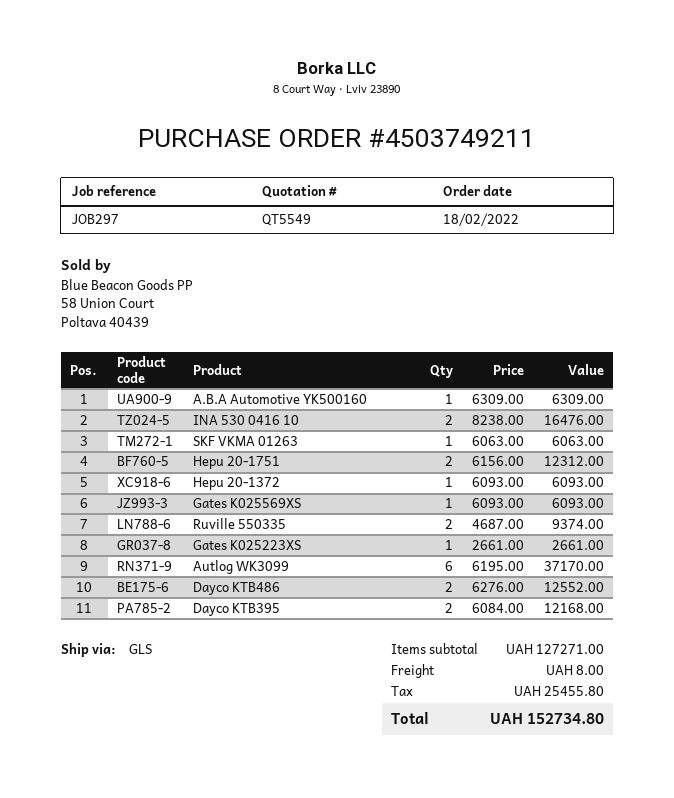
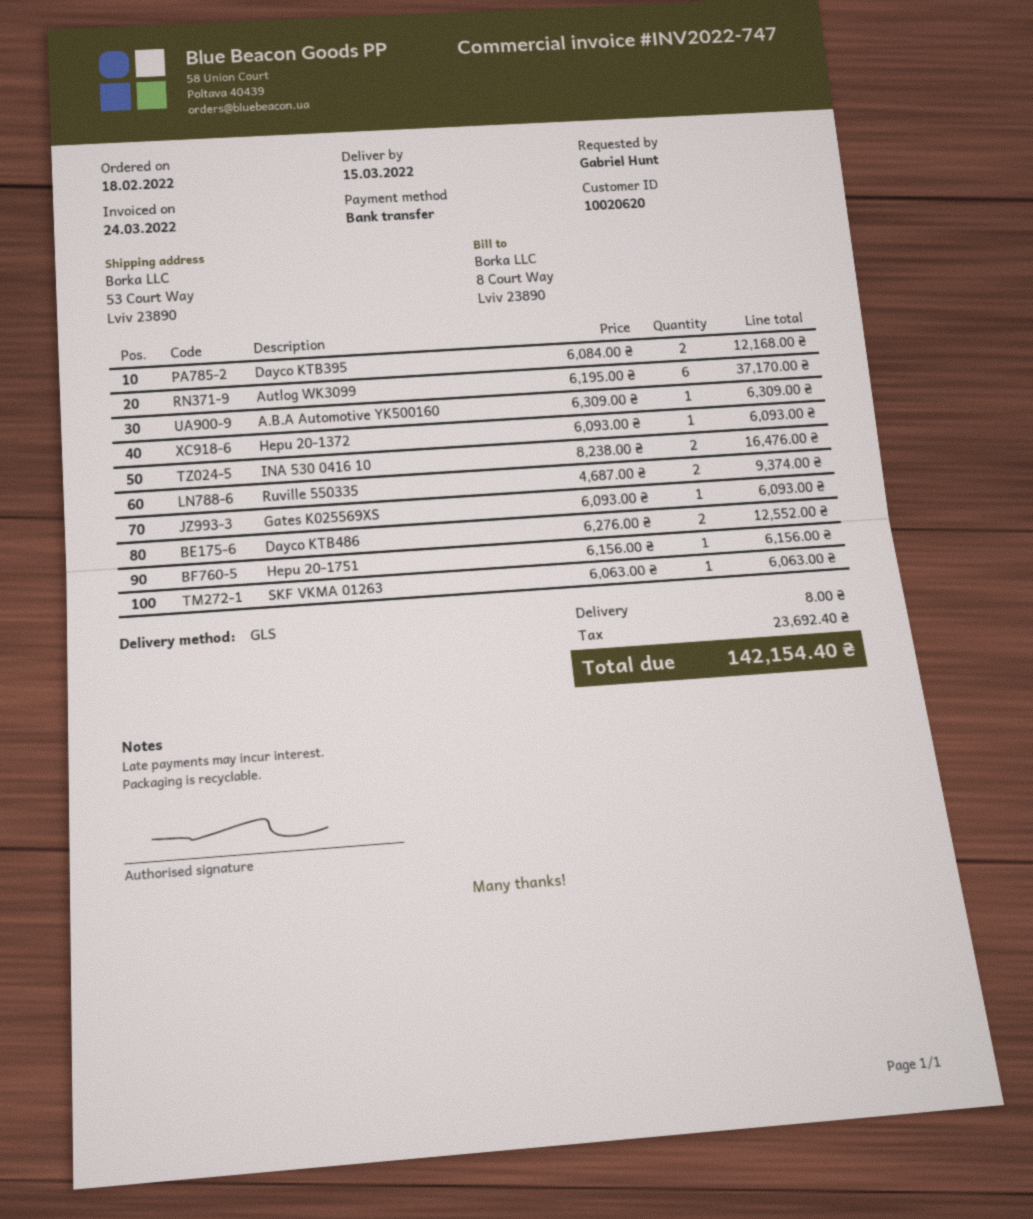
Hepu 20-1751: 2 x 6156.00 = 12312.00 -> 1 x 6156.00 = 6156.00
Gates K025223XS: 1 x 2661.00 = 2661.00 -> none
tax: 25455.80 -> 23692.40
total: 152734.80 -> 142154.40

